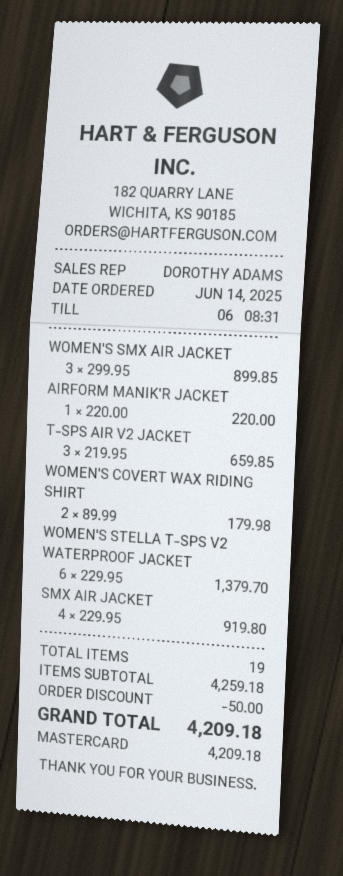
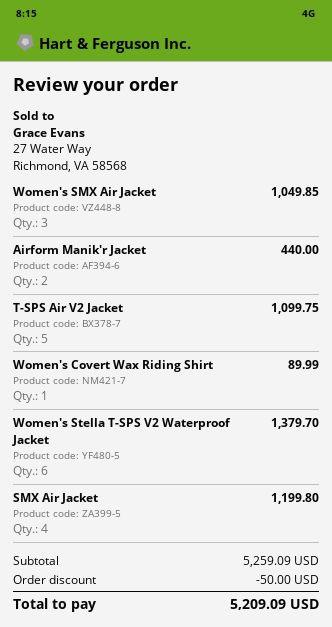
WOMEN'S SMX AIR JACKET: 3 for 899.85 -> 3 for 1049.85
AIRFORM MANIK'R JACKET: 1 for 220.00 -> 2 for 440.00
T-SPS AIR V2 JACKET: 3 for 659.85 -> 5 for 1099.75
WOMEN'S COVERT WAX RIDING SHIRT: 2 for 179.98 -> 1 for 89.99
SMX AIR JACKET: 4 for 919.80 -> 4 for 1199.80
subtotal: 4259.18 -> 5259.09
total: 4209.18 -> 5209.09

